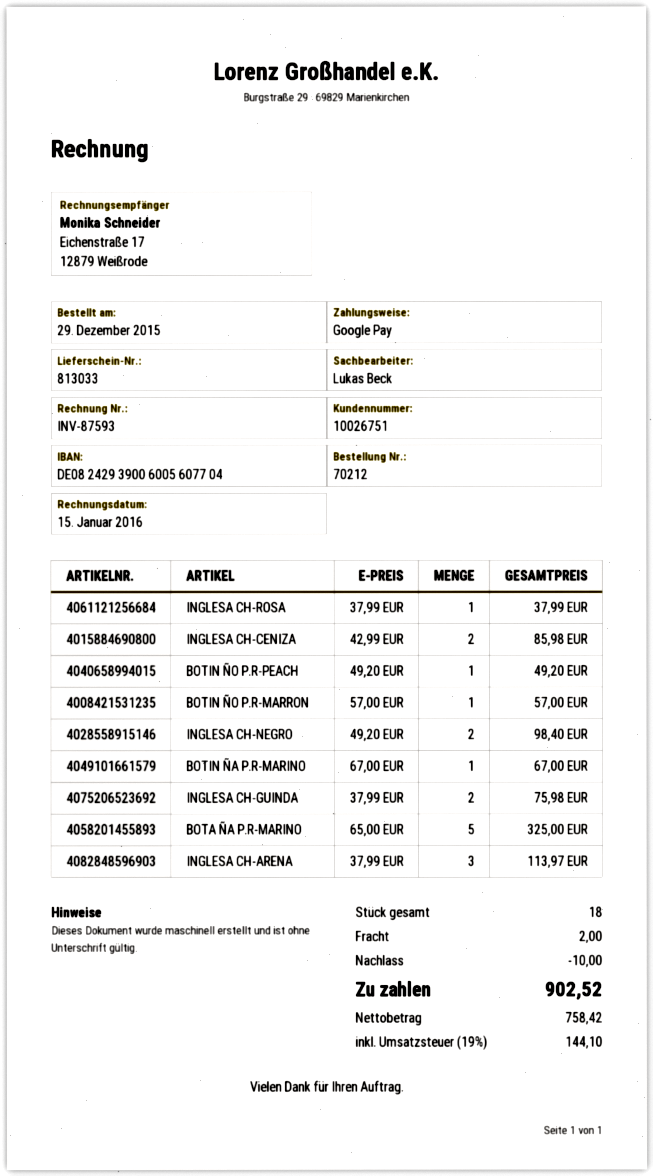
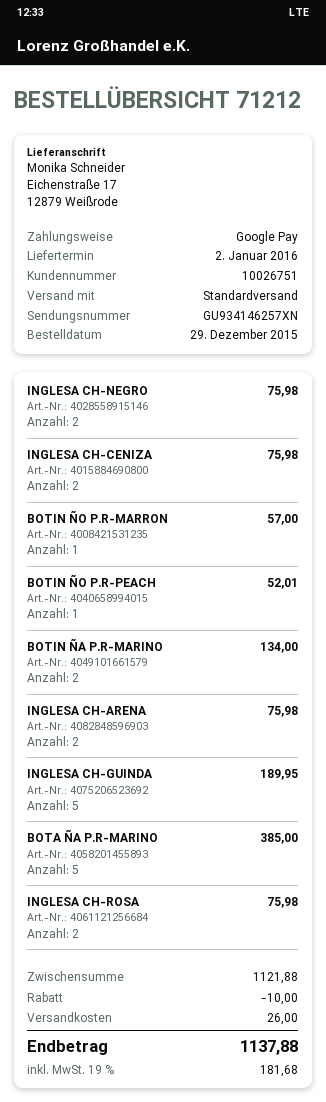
order number: 70212 -> 71212
INGLESA CH-ROSA: 1 for 37.99 -> 2 for 75.98
INGLESA CH-CENIZA: 2 for 85.98 -> 2 for 75.98
BOTIN ÑO P.R-PEACH: 1 for 49.20 -> 1 for 52.01
INGLESA CH-NEGRO: 2 for 98.40 -> 2 for 75.98
BOTIN ÑA P.R-MARINO: 1 for 67.00 -> 2 for 134.00
INGLESA CH-GUINDA: 2 for 75.98 -> 5 for 189.95
BOTA ÑA P.R-MARINO: 5 for 325.00 -> 5 for 385.00
INGLESA CH-ARENA: 3 for 113.97 -> 2 for 75.98
shipping: 2.00 -> 26.00
tax: 19% = 144.10 -> 19% = 181.68
total: 902.52 -> 1137.88

